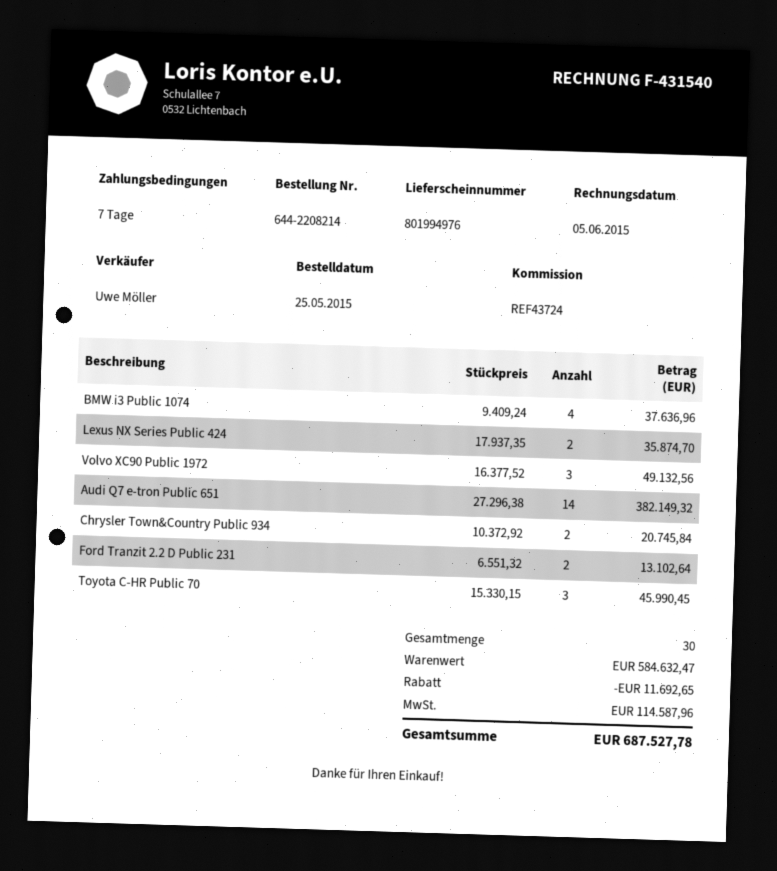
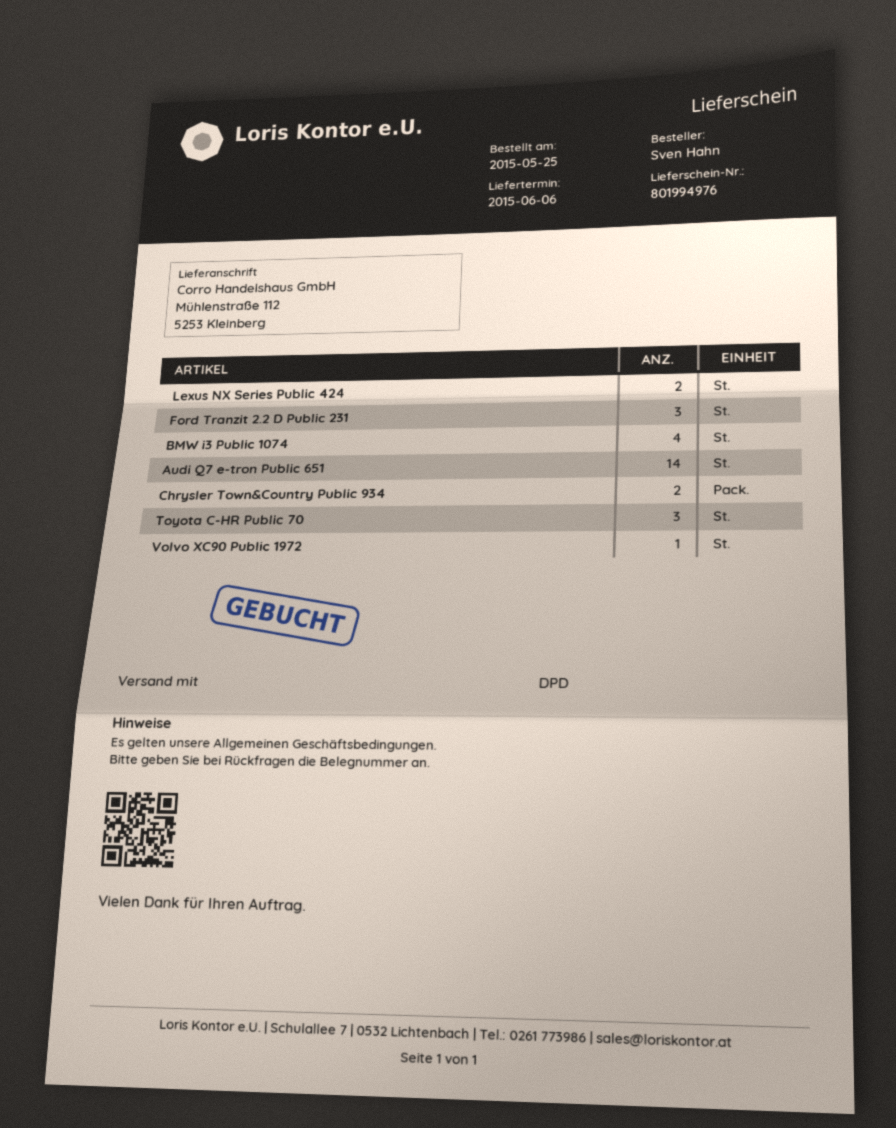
Volvo XC90 Public 1972: 3 -> 1
Ford Tranzit 2.2 D Public 231: 2 -> 3

